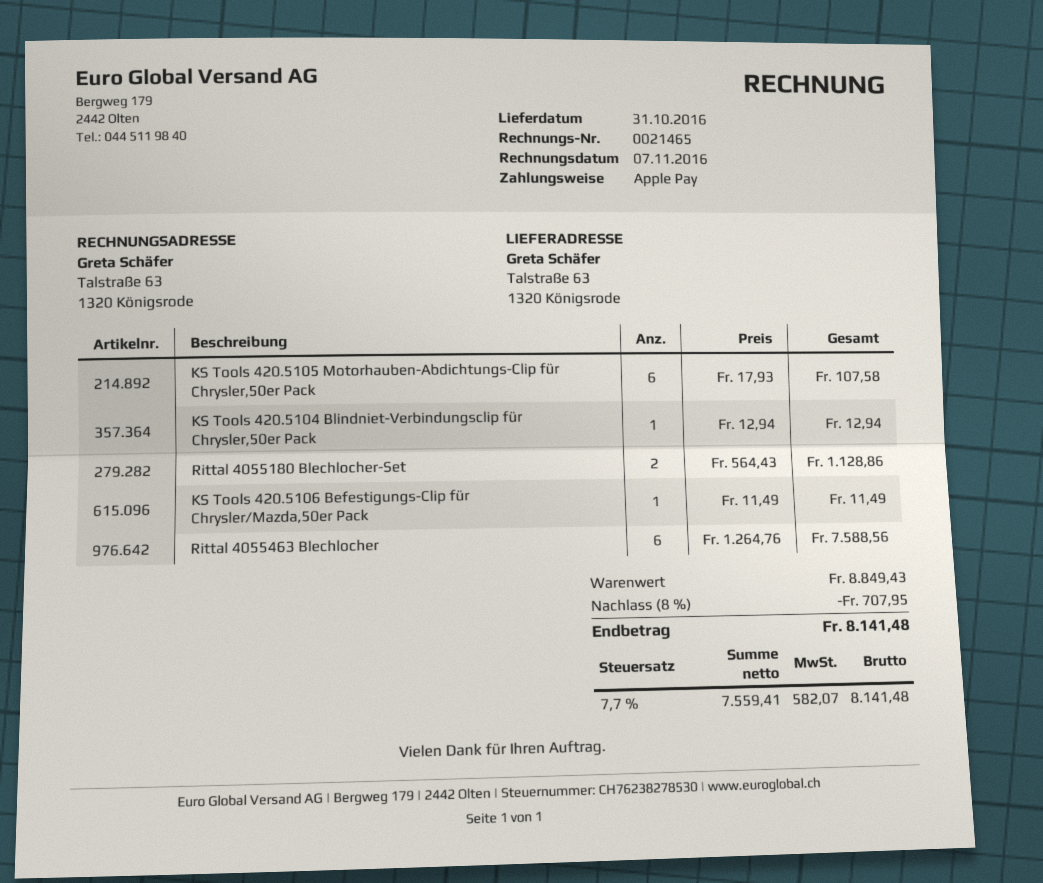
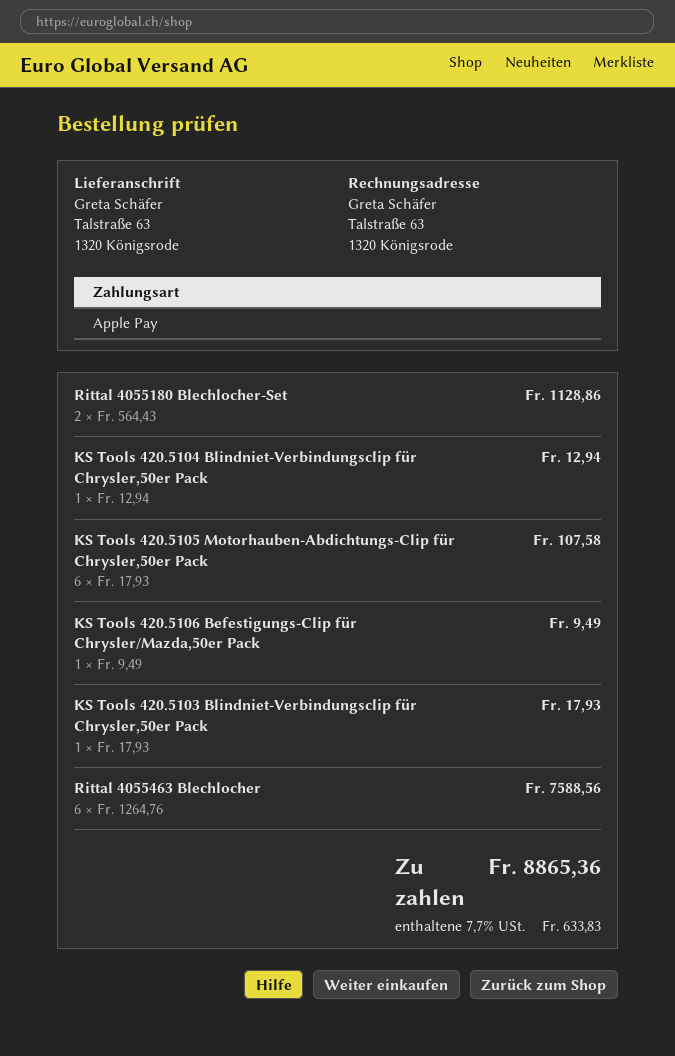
KS Tools 420.5106 Befestigungs-Clip für Chrysler/Mazda,50er Pack: 1 x 11.49 = 11.49 -> 1 x 9.49 = 9.49
KS Tools 420.5103 Blindniet-Verbindungsclip für Chrysler,50er Pack: none -> 1 x 17.93 = 17.93
discount: 8% = 707.95 -> none
tax: 7.7% = 582.07 -> 7.7% = 633.83
total: 8141.48 -> 8865.36

